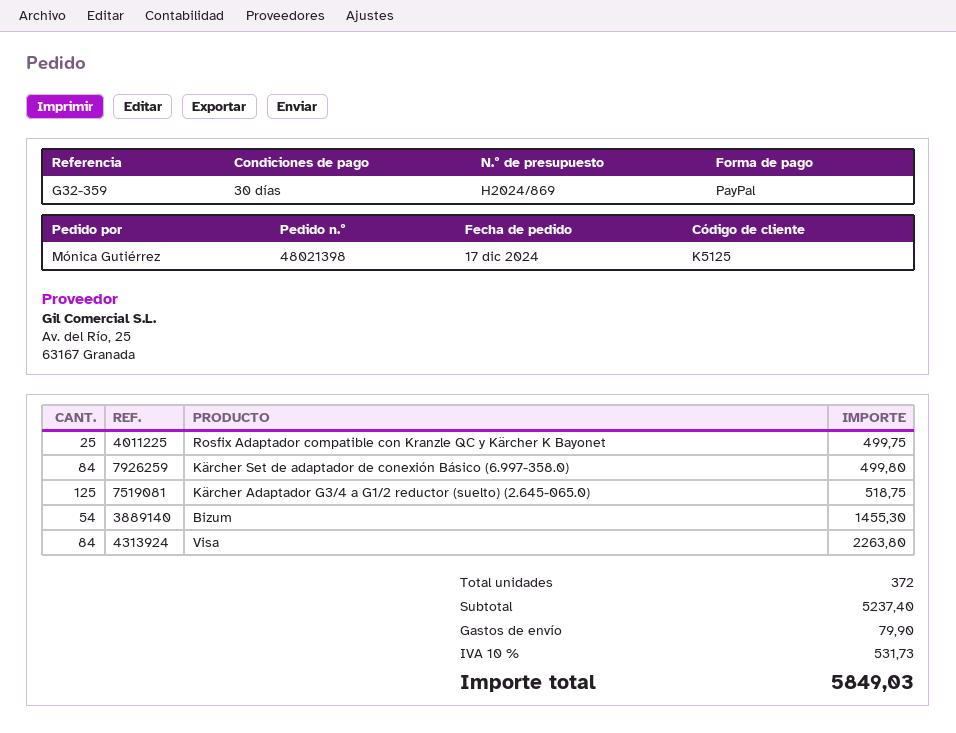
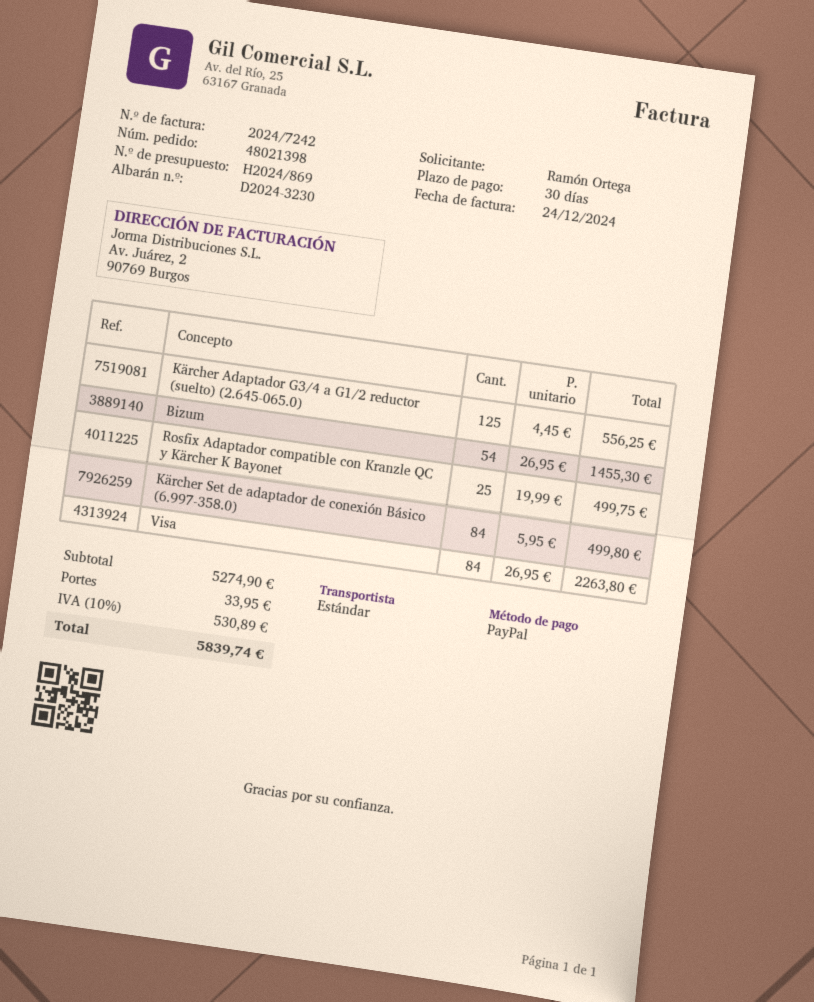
ordered by: Mónica Gutiérrez -> Ramón Ortega
Kärcher Adaptador G3/4 a G1/2 reductor (suelto) (2.645-065.0): 125 for 518.75 -> 125 for 556.25
subtotal: 5237.40 -> 5274.90
shipping: 79.90 -> 33.95
tax: 10% = 531.73 -> 10% = 530.89
total: 5849.03 -> 5839.74

